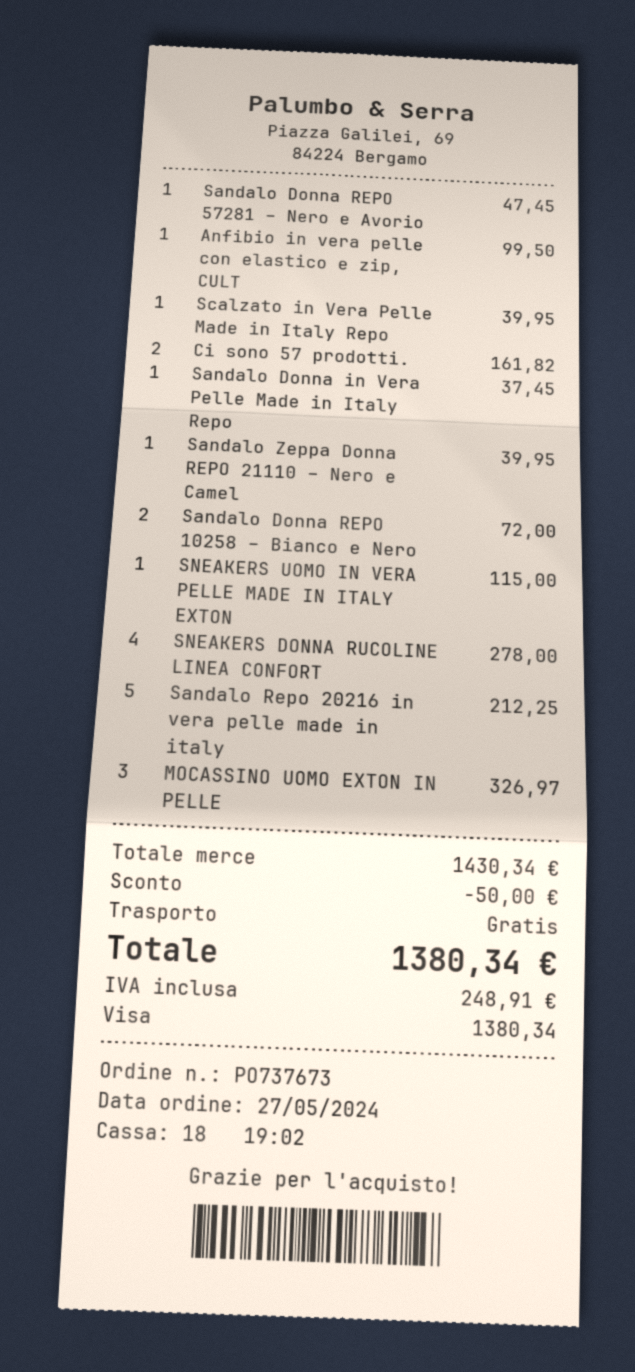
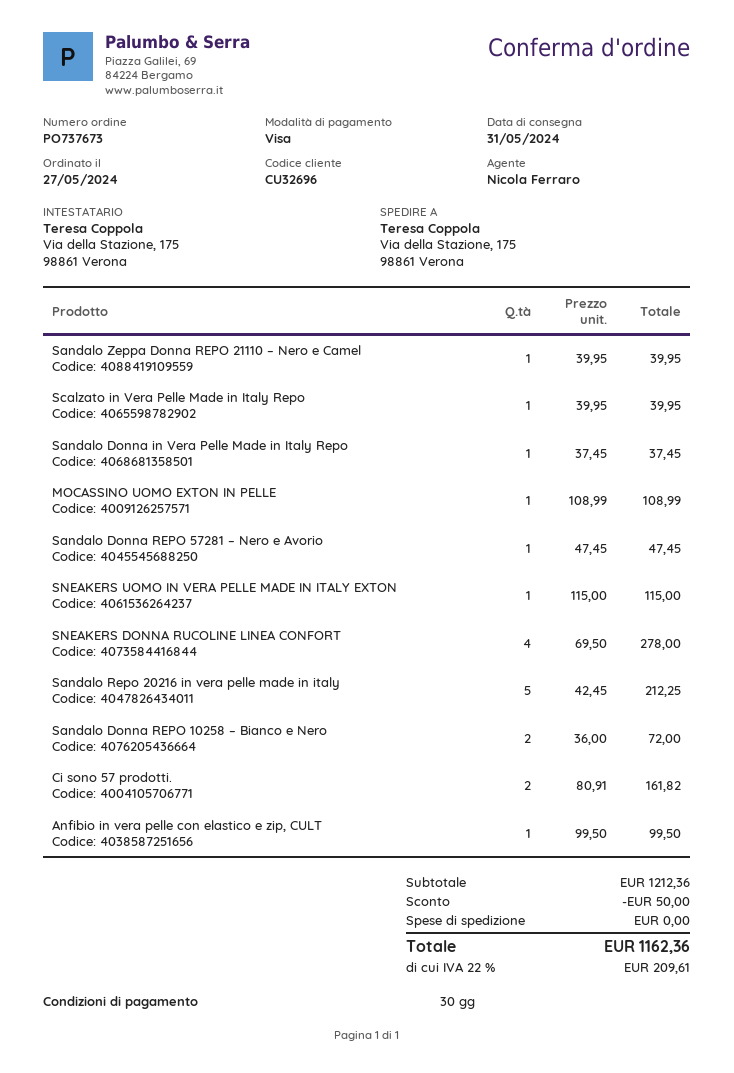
MOCASSINO UOMO EXTON IN PELLE: 3 for 326.97 -> 1 for 108.99
subtotal: 1430.34 -> 1212.36
tax: 248.91 -> 209.61
total: 1380.34 -> 1162.36

